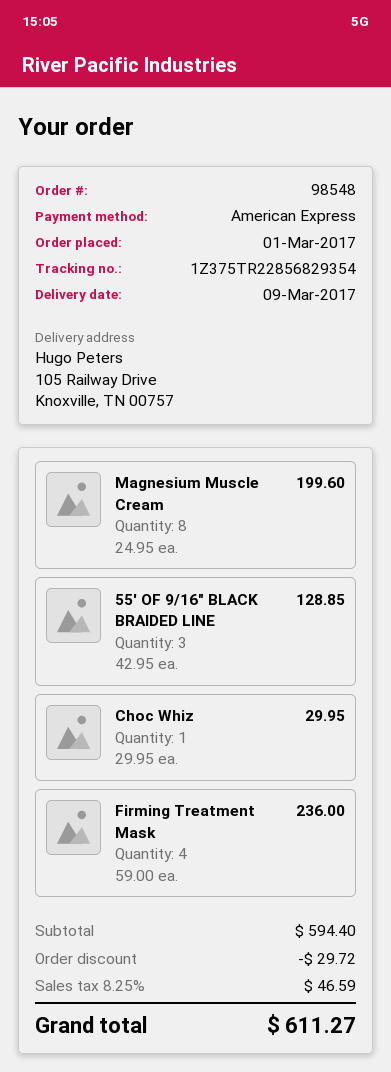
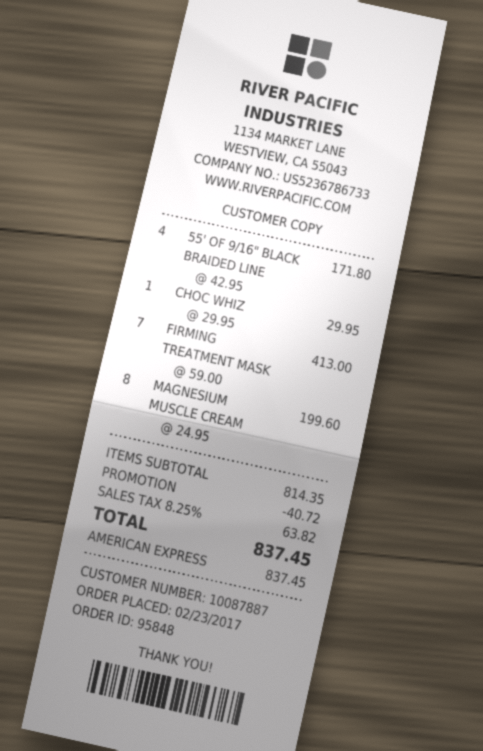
order number: 98548 -> 95848
order date: 2017-03-01 -> 2017-02-23
55' OF 9/16" BLACK BRAIDED LINE: 3 x 42.95 = 128.85 -> 4 x 42.95 = 171.80
Firming Treatment Mask: 4 x 59.00 = 236.00 -> 7 x 59.00 = 413.00
subtotal: 594.40 -> 814.35
discount: 29.72 -> 40.72
tax: 8.25% = 46.59 -> 8.25% = 63.82
total: 611.27 -> 837.45

